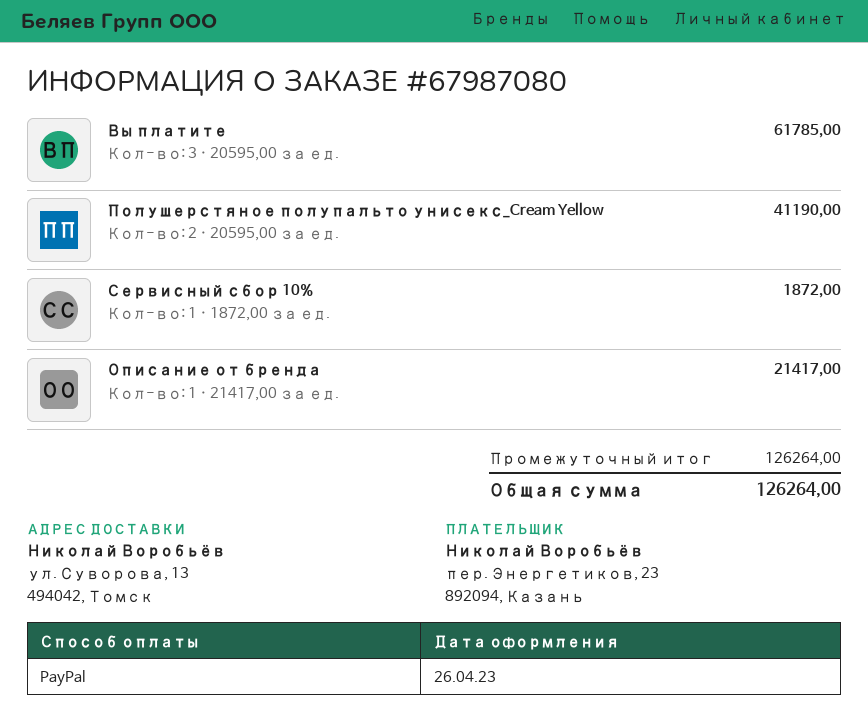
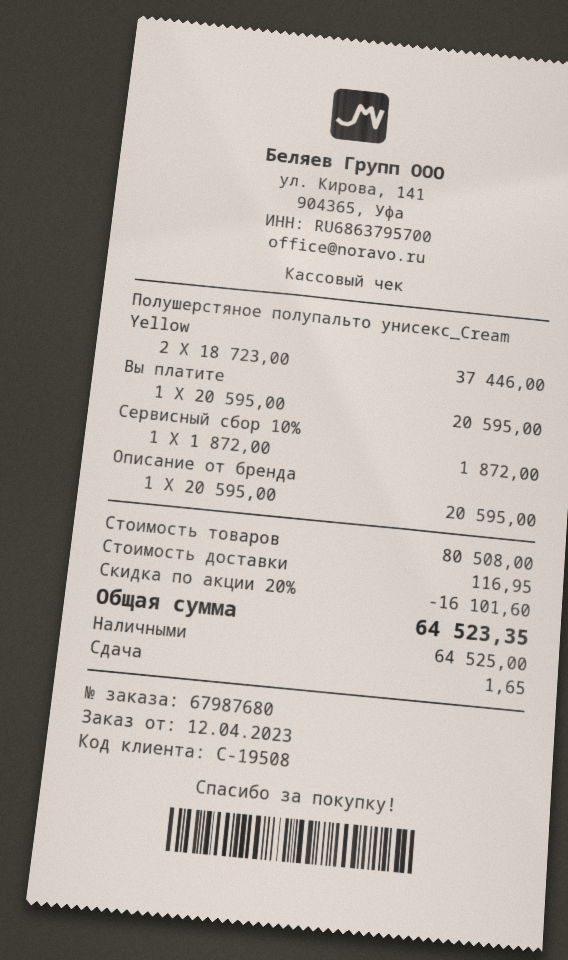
order number: 67987080 -> 67987680
order date: 2023-04-26 -> 2023-04-12
payment method: PayPal -> cash
Вы платите: 3 x 20595.00 = 61785.00 -> 1 x 20595.00 = 20595.00
Полушерстяное полупальто унисекс_Cream Yellow: 2 x 20595.00 = 41190.00 -> 2 x 18723.00 = 37446.00
Описание от бренда: 1 x 21417.00 = 21417.00 -> 1 x 20595.00 = 20595.00
subtotal: 126264.00 -> 80508.00
discount: none -> 20% = 16101.60
shipping: none -> 116.95
total: 126264.00 -> 64523.35

